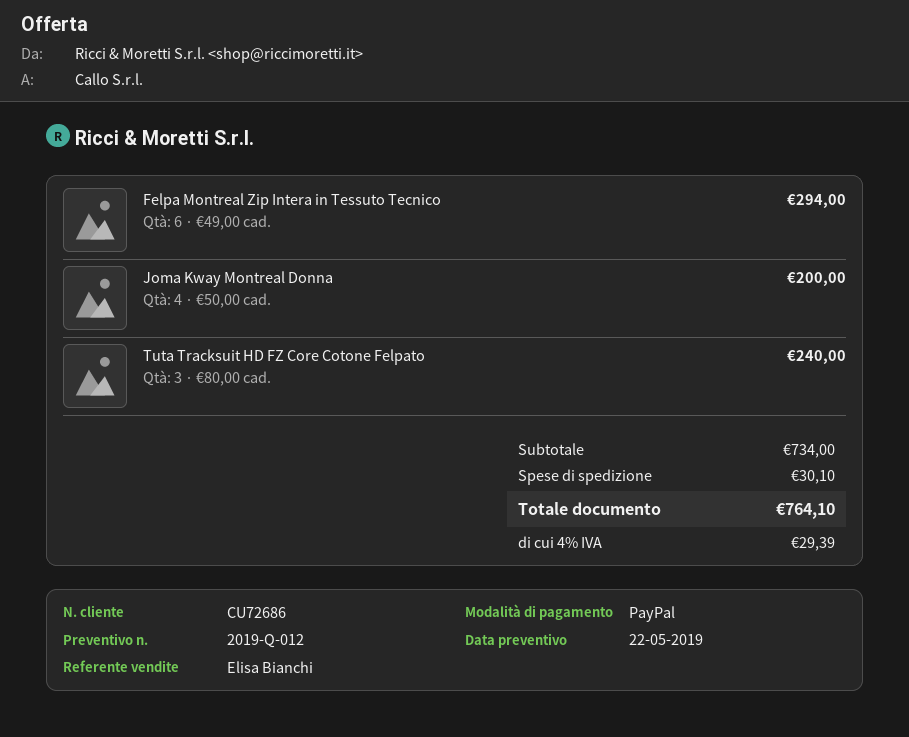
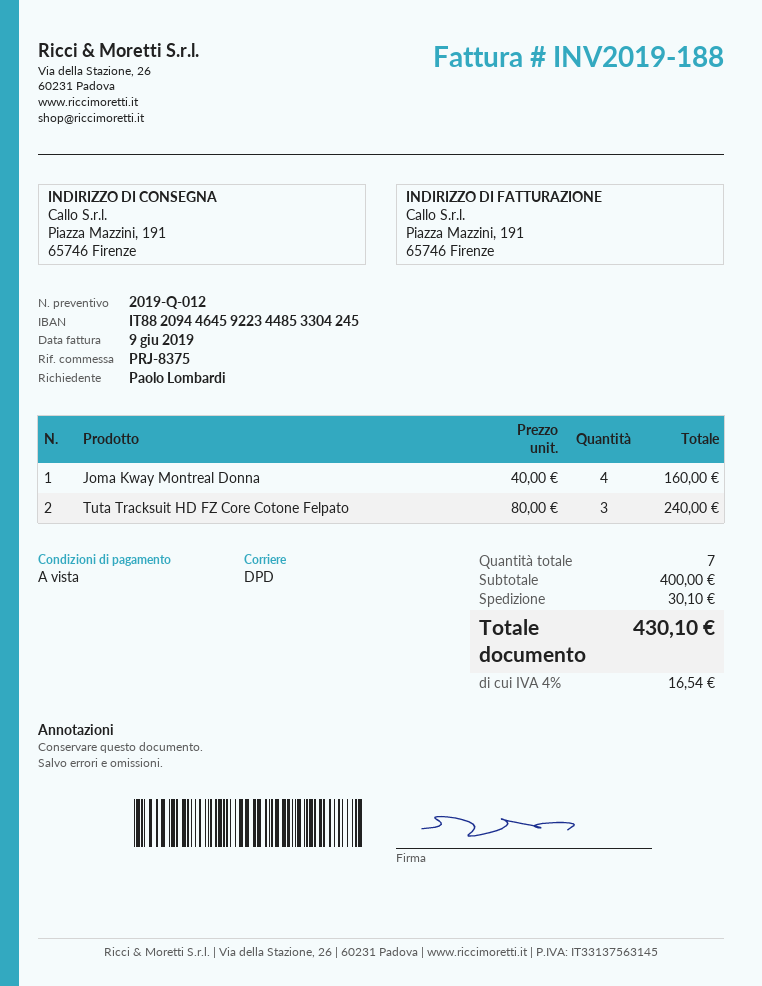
Felpa Montreal Zip Intera in Tessuto Tecnico: 6 x 49.00 = 294.00 -> none
Joma Kway Montreal Donna: 4 x 50.00 = 200.00 -> 4 x 40.00 = 160.00
subtotal: 734.00 -> 400.00
tax: 4% = 29.39 -> 4% = 16.54
total: 764.10 -> 430.10

